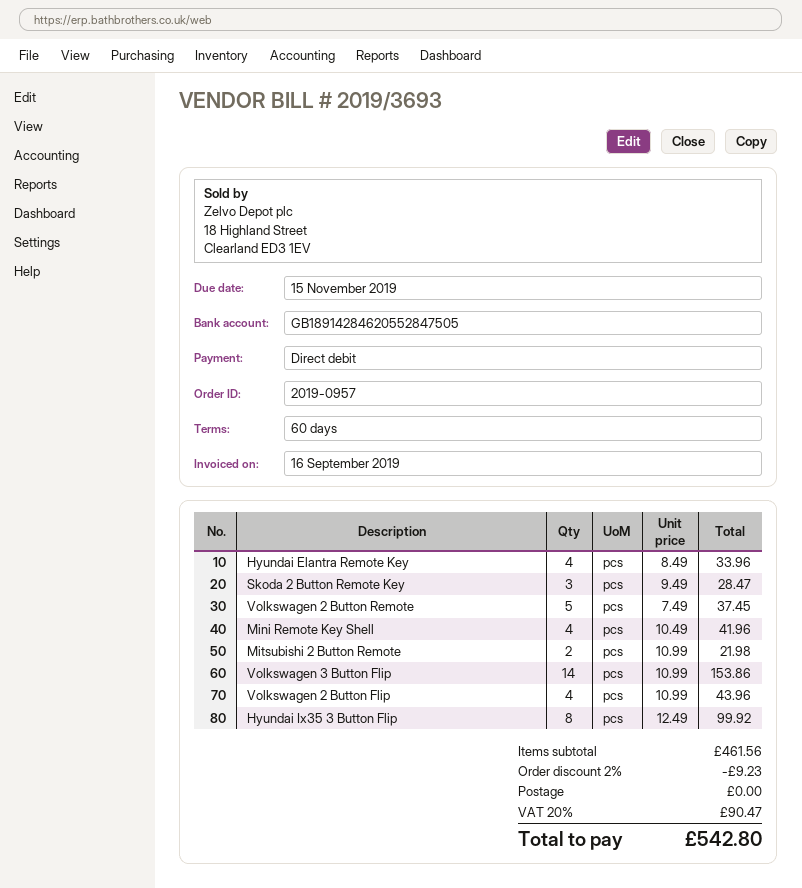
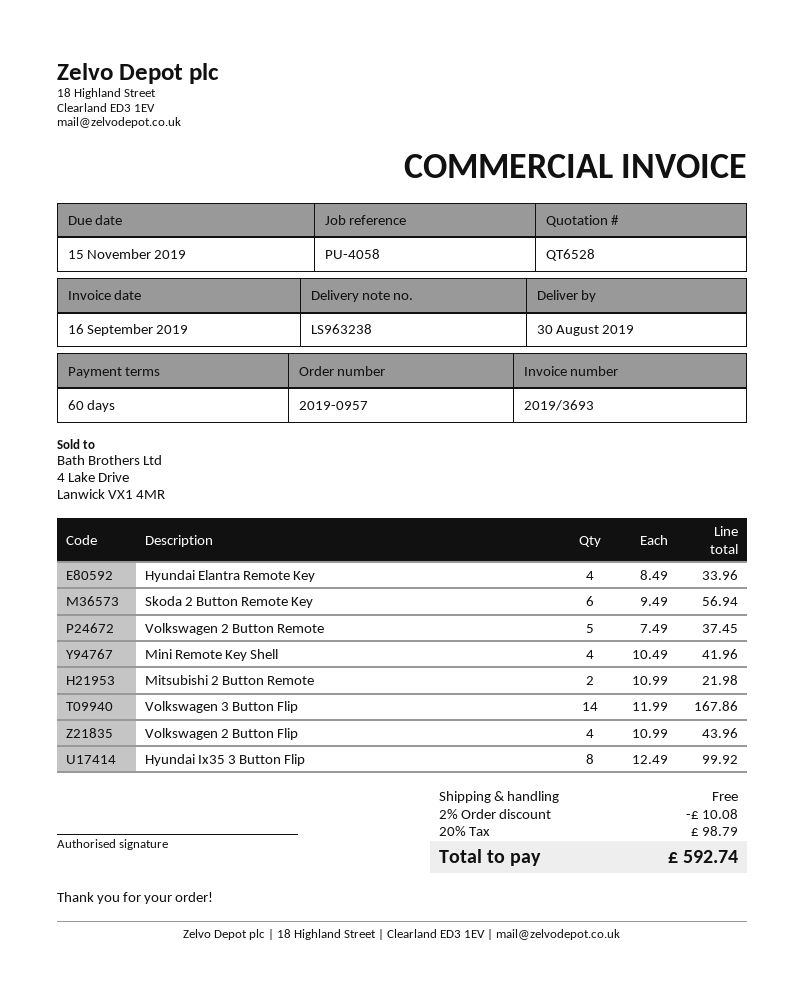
Skoda 2 Button Remote Key: 3 x 9.49 = 28.47 -> 6 x 9.49 = 56.94
Volkswagen 3 Button Flip: 14 x 10.99 = 153.86 -> 14 x 11.99 = 167.86
discount: 2% = 9.23 -> 2% = 10.08
tax: 20% = 90.47 -> 20% = 98.79
total: 542.80 -> 592.74

